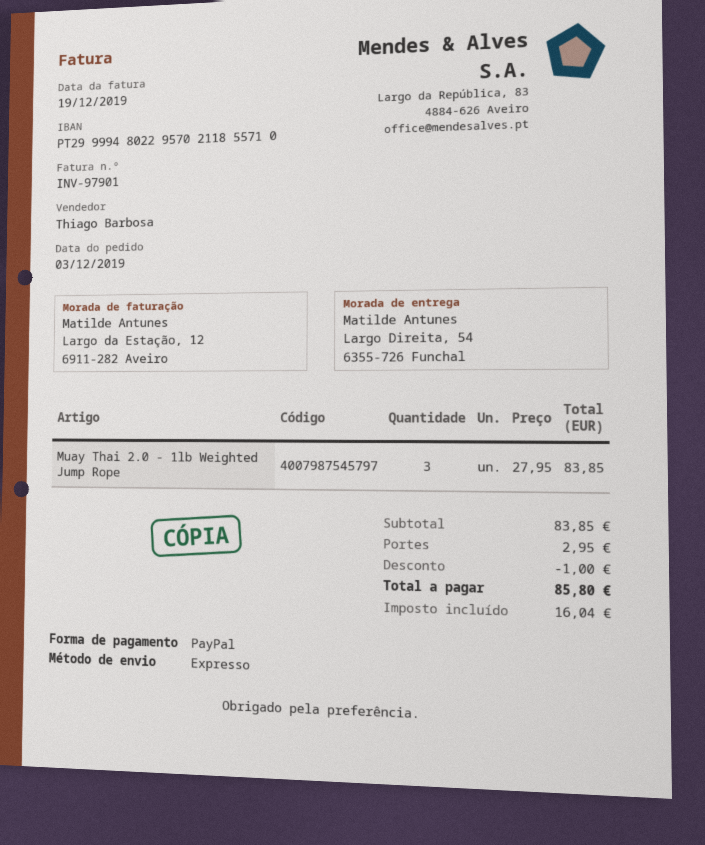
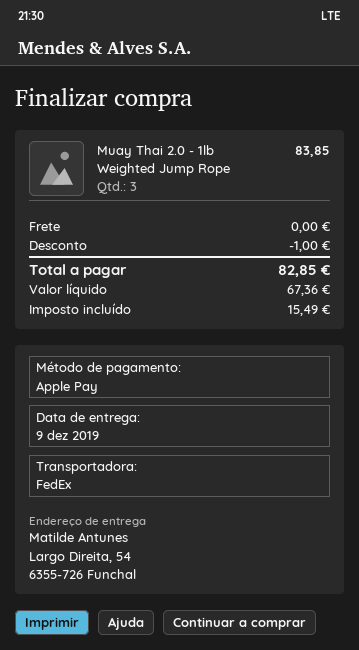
payment method: PayPal -> Apple Pay
shipping method: express -> FedEx
shipping: 2.95 -> 0.00
tax: 16.04 -> 15.49
total: 85.80 -> 82.85

